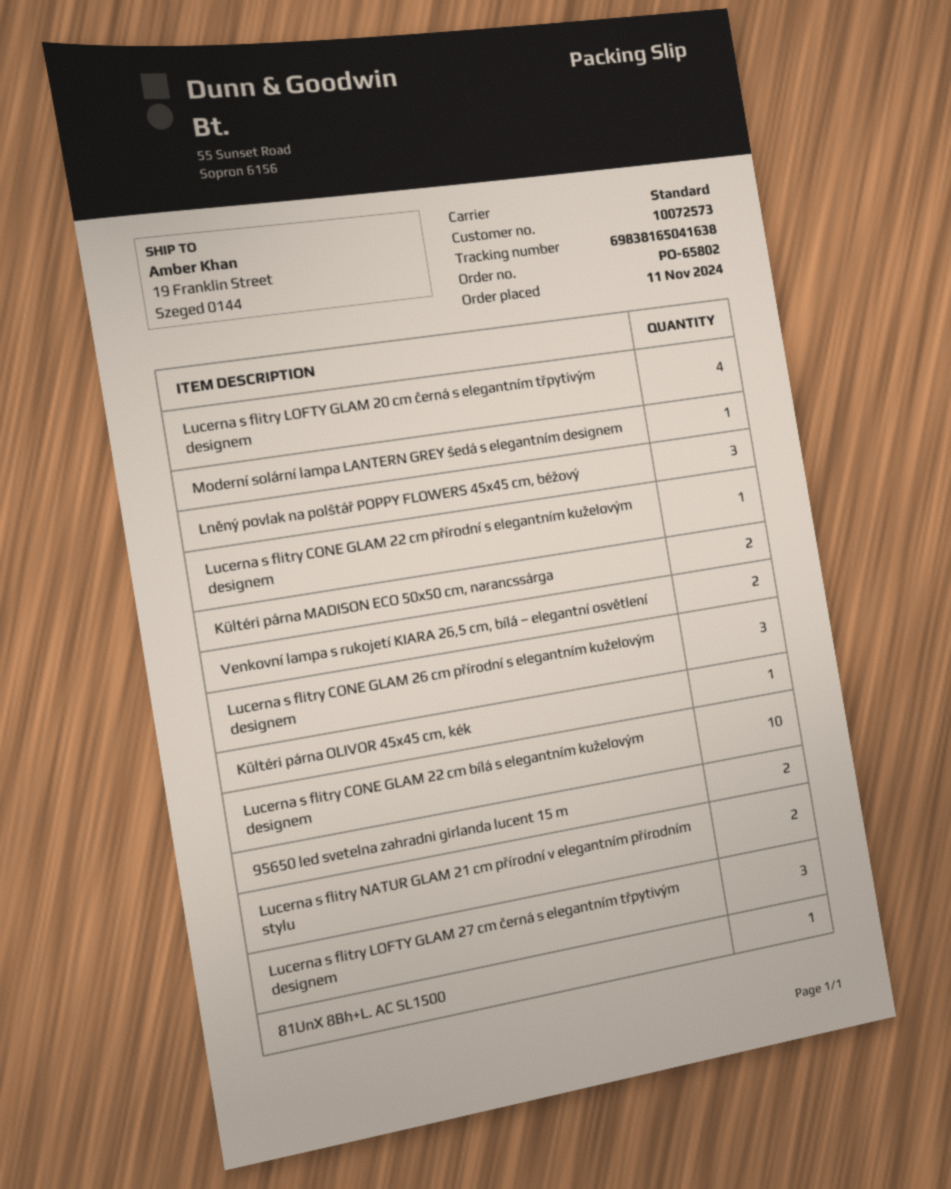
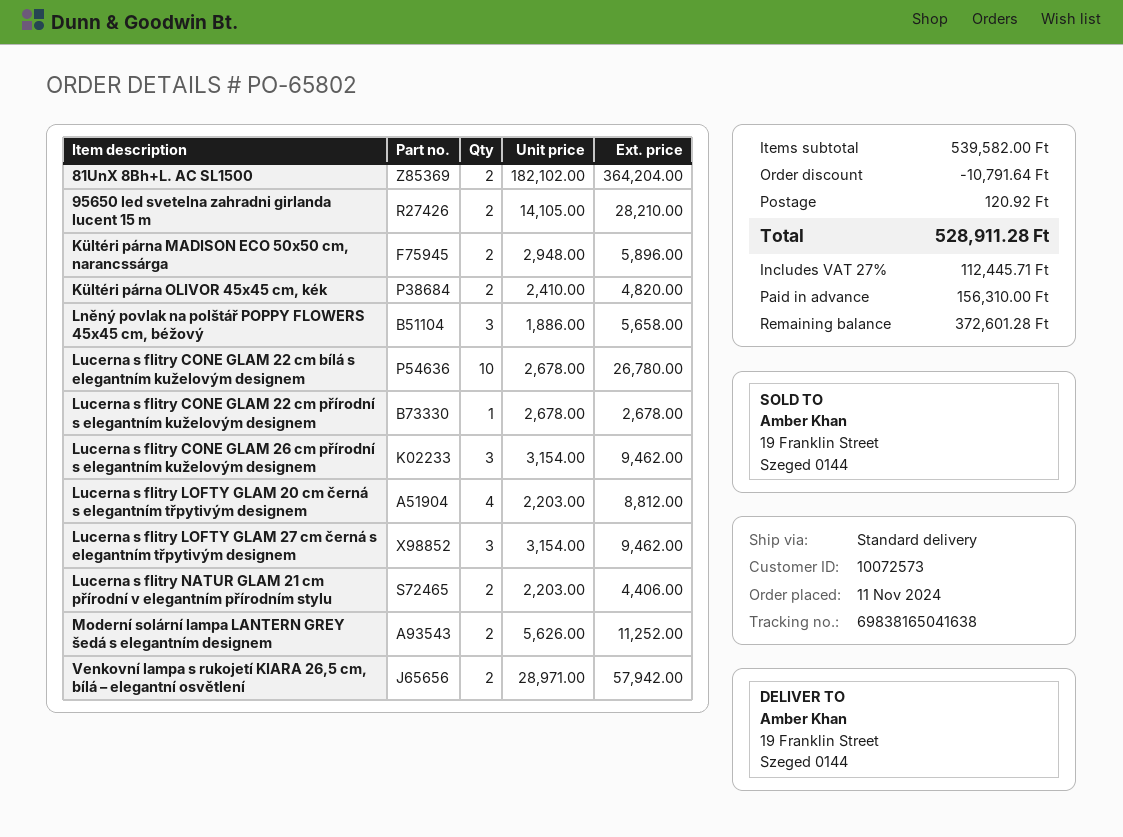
Moderní solární lampa LANTERN GREY šedá s elegantním designem: 1 -> 2
Kültéri párna OLIVOR 45x45 cm, kék: 1 -> 2
81UnX 8Bh+L. AC SL1500: 1 -> 2

